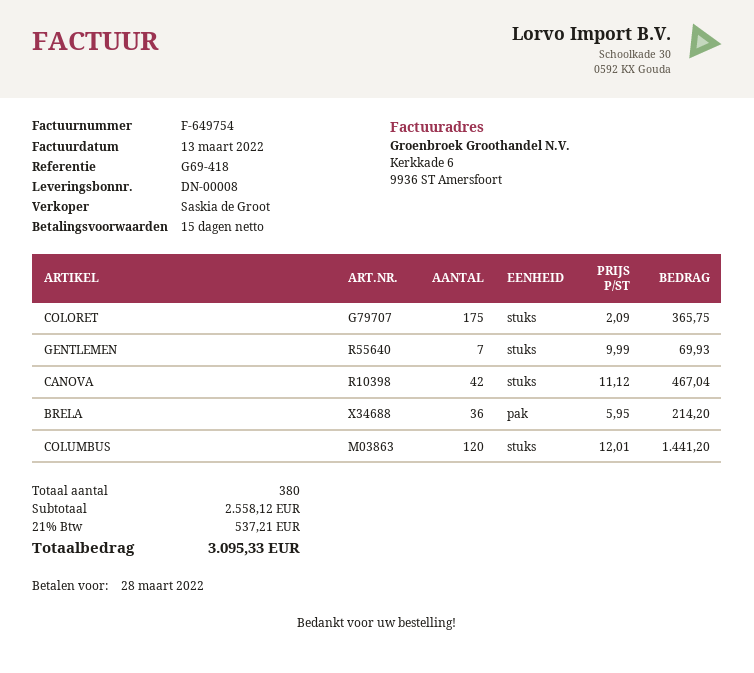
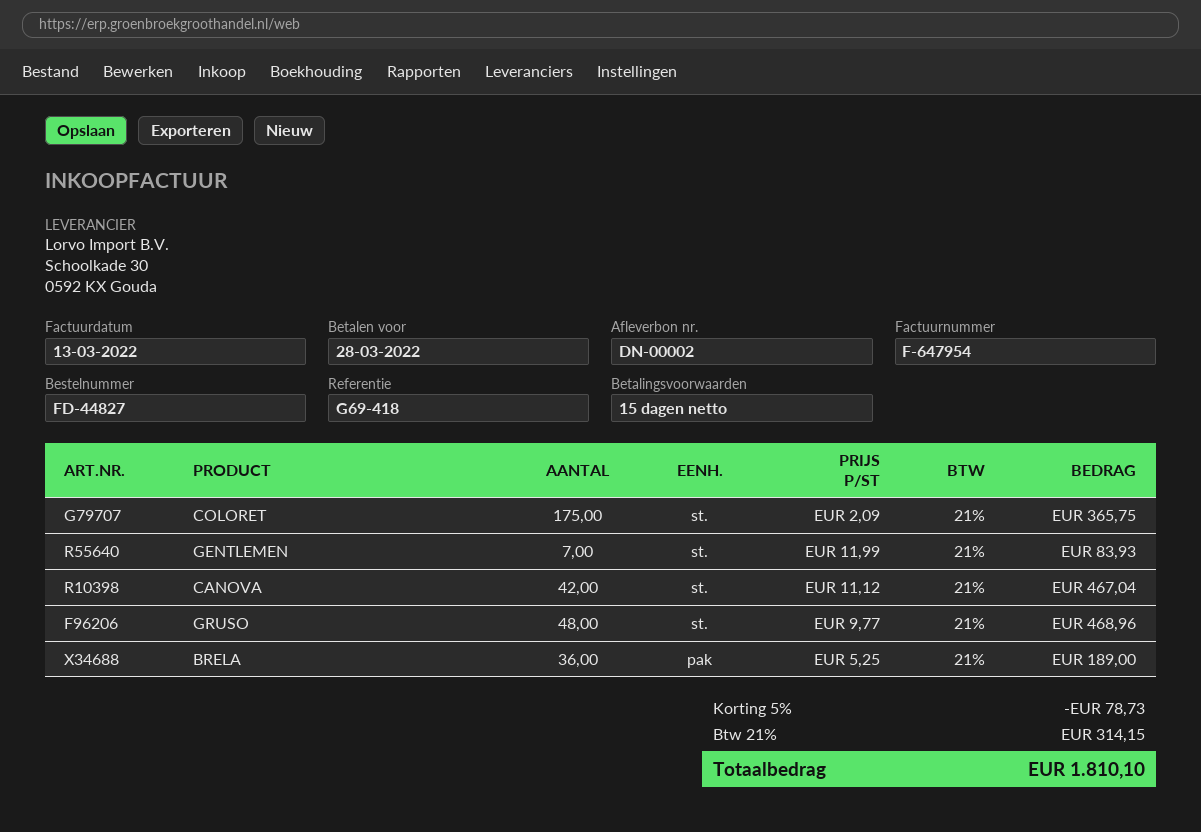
delivery note number: DN-00008 -> DN-00002
invoice number: F-649754 -> F-647954
GENTLEMEN: 7 x 9.99 = 69.93 -> 7 x 11.99 = 83.93
BRELA: 36 x 5.95 = 214.20 -> 36 x 5.25 = 189.00
COLUMBUS: 120 x 12.01 = 1441.20 -> none
GRUSO: none -> 48 x 9.77 = 468.96
discount: none -> 5% = 78.73
tax: 21% = 537.21 -> 21% = 314.15
total: 3095.33 -> 1810.10

